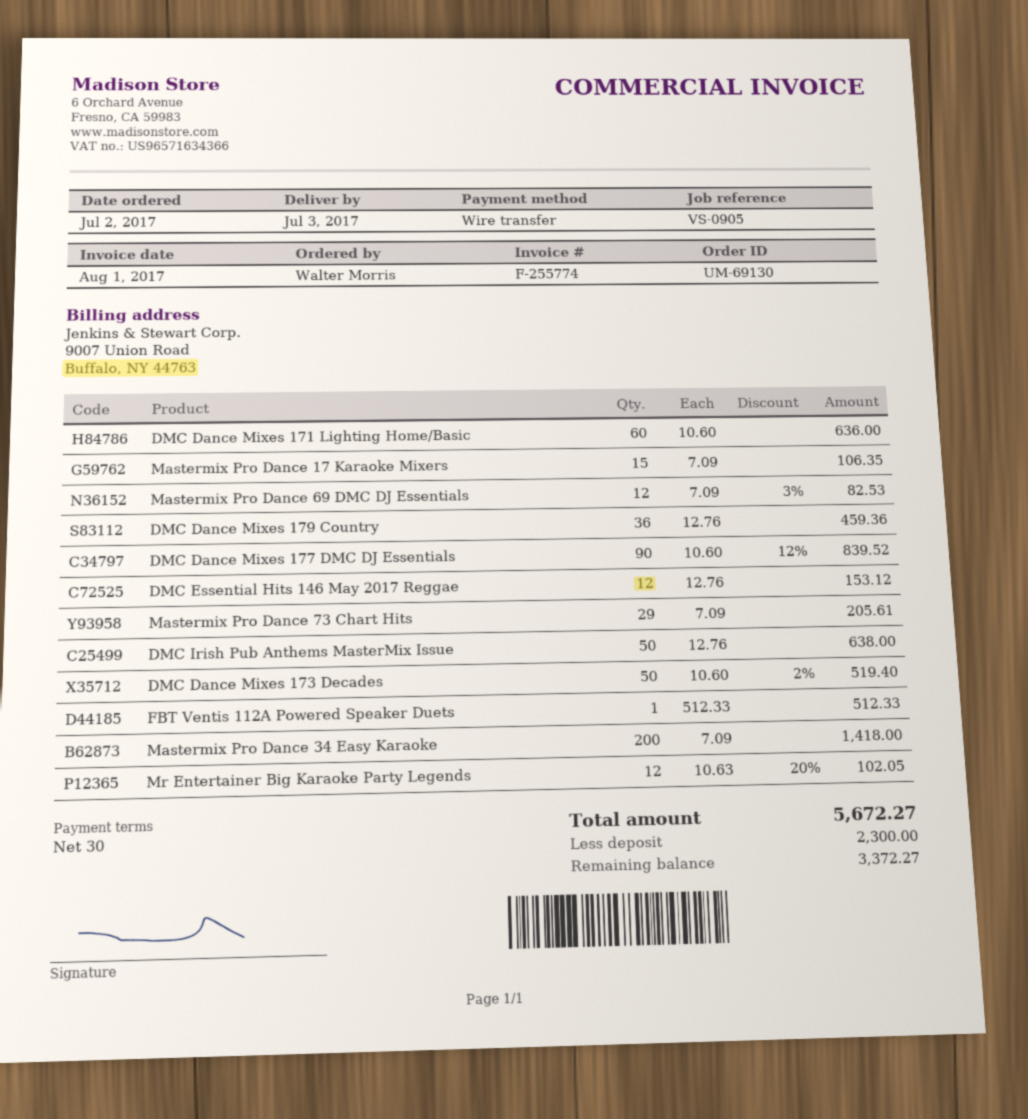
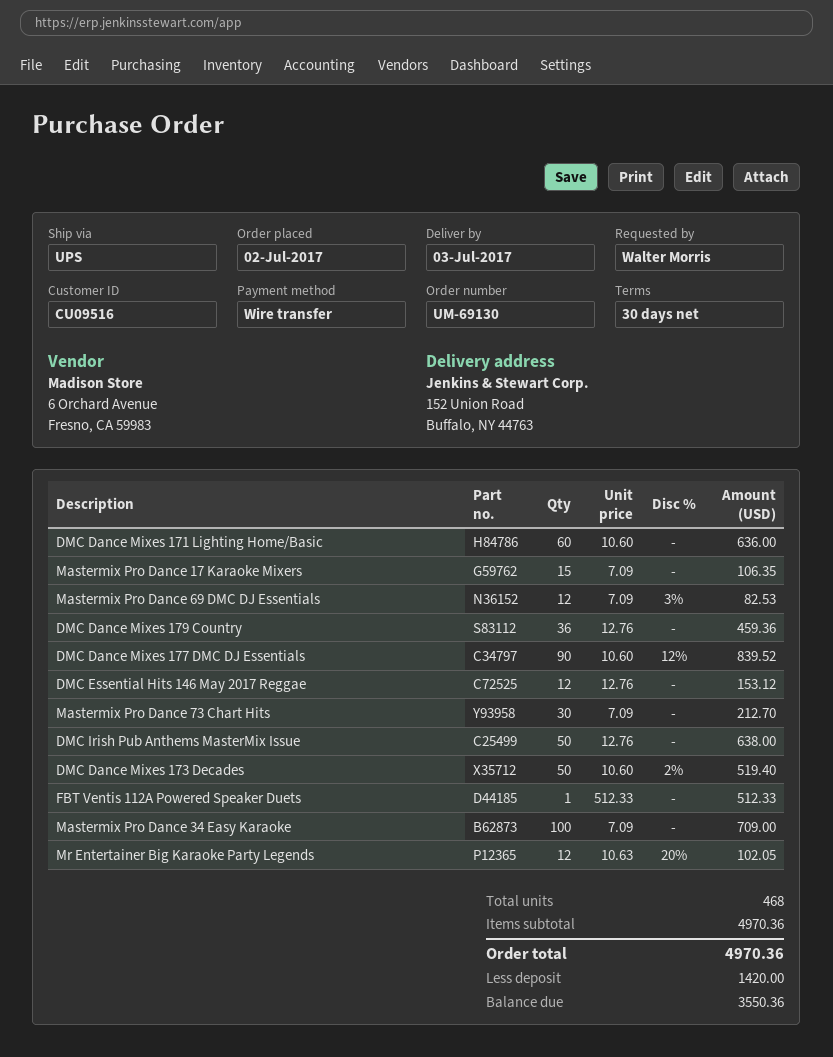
Mastermix Pro Dance 73 Chart Hits: 29 x 7.09 = 205.61 -> 30 x 7.09 = 212.70
Mastermix Pro Dance 34 Easy Karaoke: 200 x 7.09 = 1418.00 -> 100 x 7.09 = 709.00
total: 5672.27 -> 4970.36
deposit: 2300.00 -> 1420.00
balance: 3372.27 -> 3550.36

